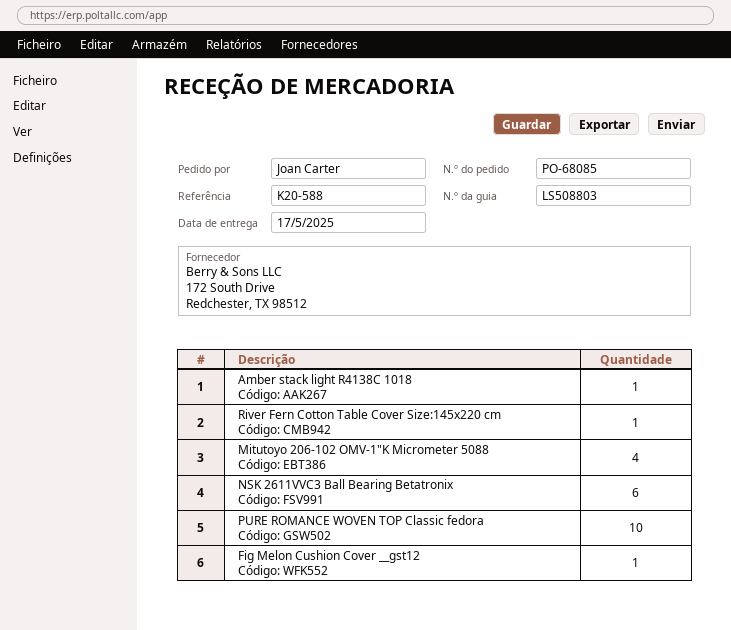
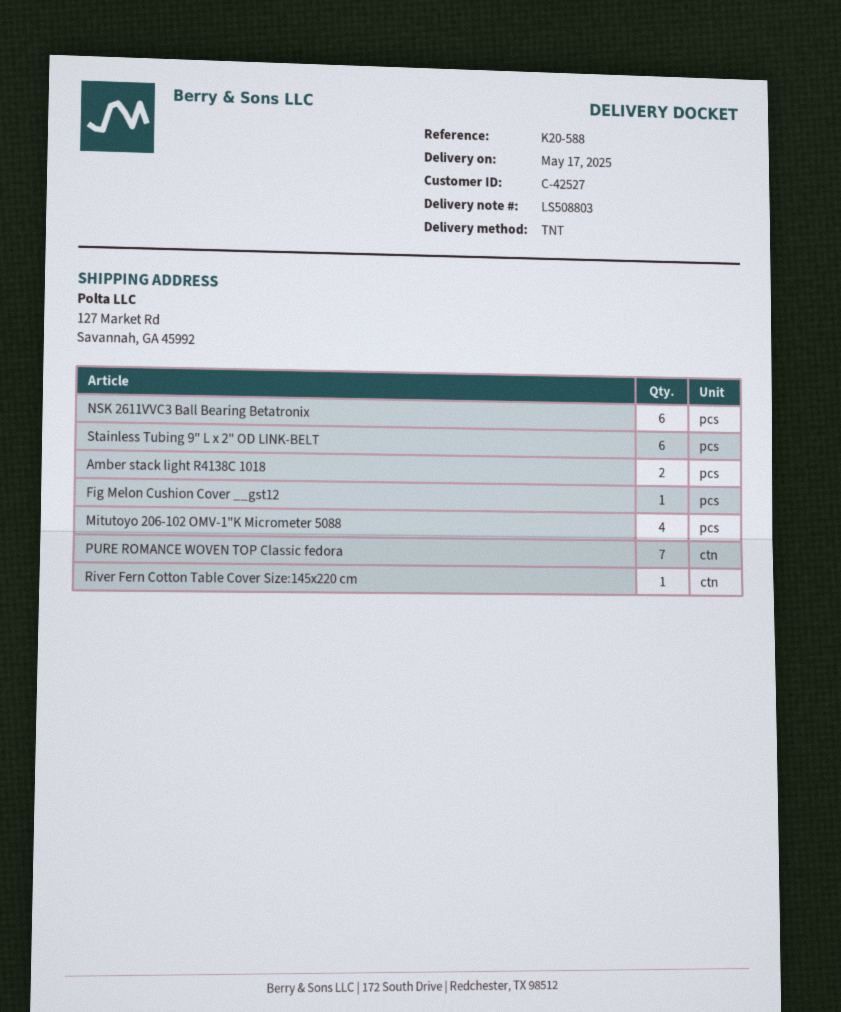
Amber stack light R4138C 1018: 1 -> 2
PURE ROMANCE WOVEN TOP Classic fedora: 10 -> 7
Stainless Tubing 9" L x 2" OD LINK-BELT: none -> 6

